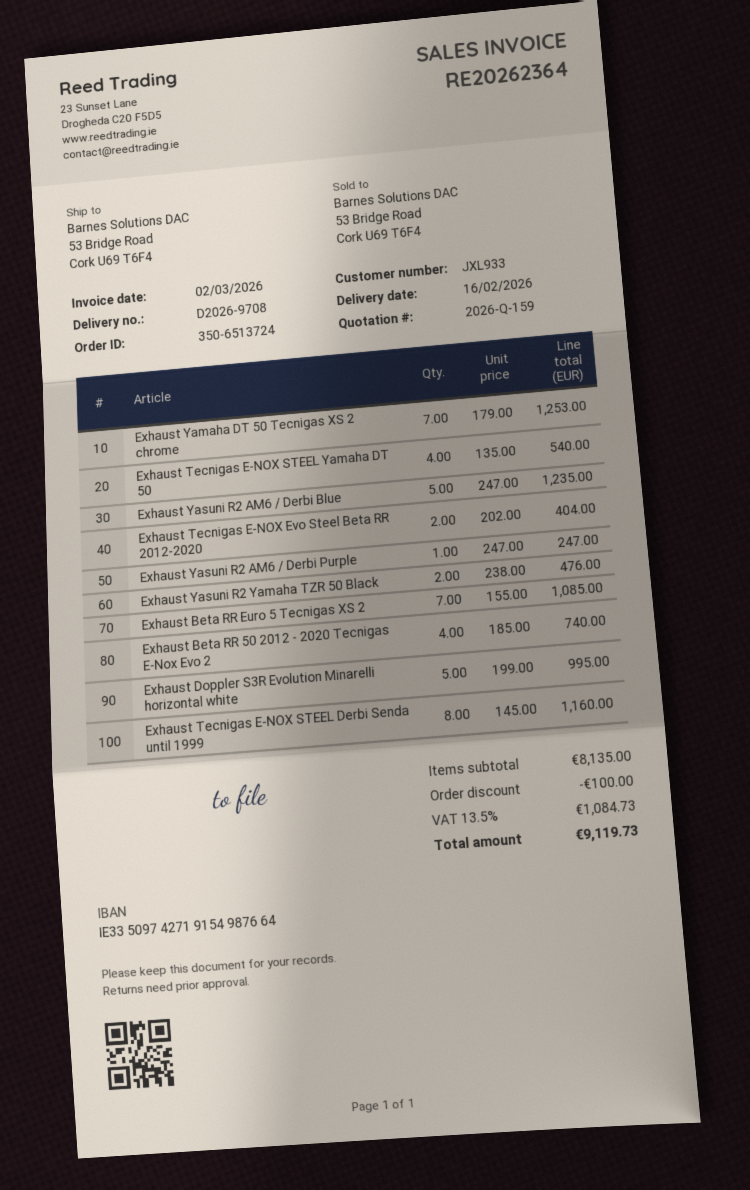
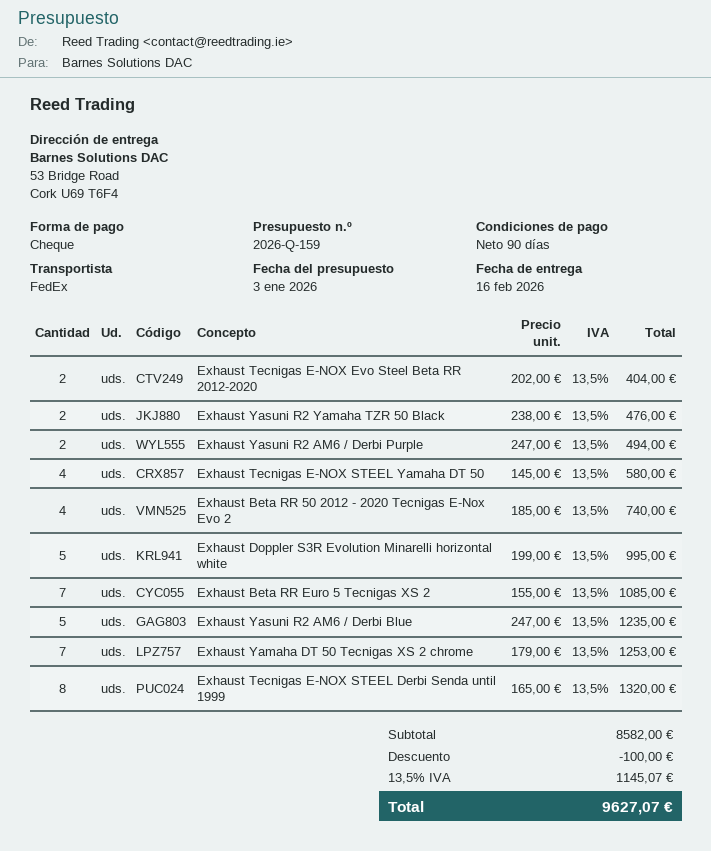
Exhaust Tecnigas E-NOX STEEL Yamaha DT 50: 4 x 135.00 = 540.00 -> 4 x 145.00 = 580.00
Exhaust Yasuni R2 AM6 / Derbi Purple: 1 x 247.00 = 247.00 -> 2 x 247.00 = 494.00
Exhaust Tecnigas E-NOX STEEL Derbi Senda until 1999: 8 x 145.00 = 1160.00 -> 8 x 165.00 = 1320.00
subtotal: 8135.00 -> 8582.00
tax: 13.5% = 1084.73 -> 13.5% = 1145.07
total: 9119.73 -> 9627.07

